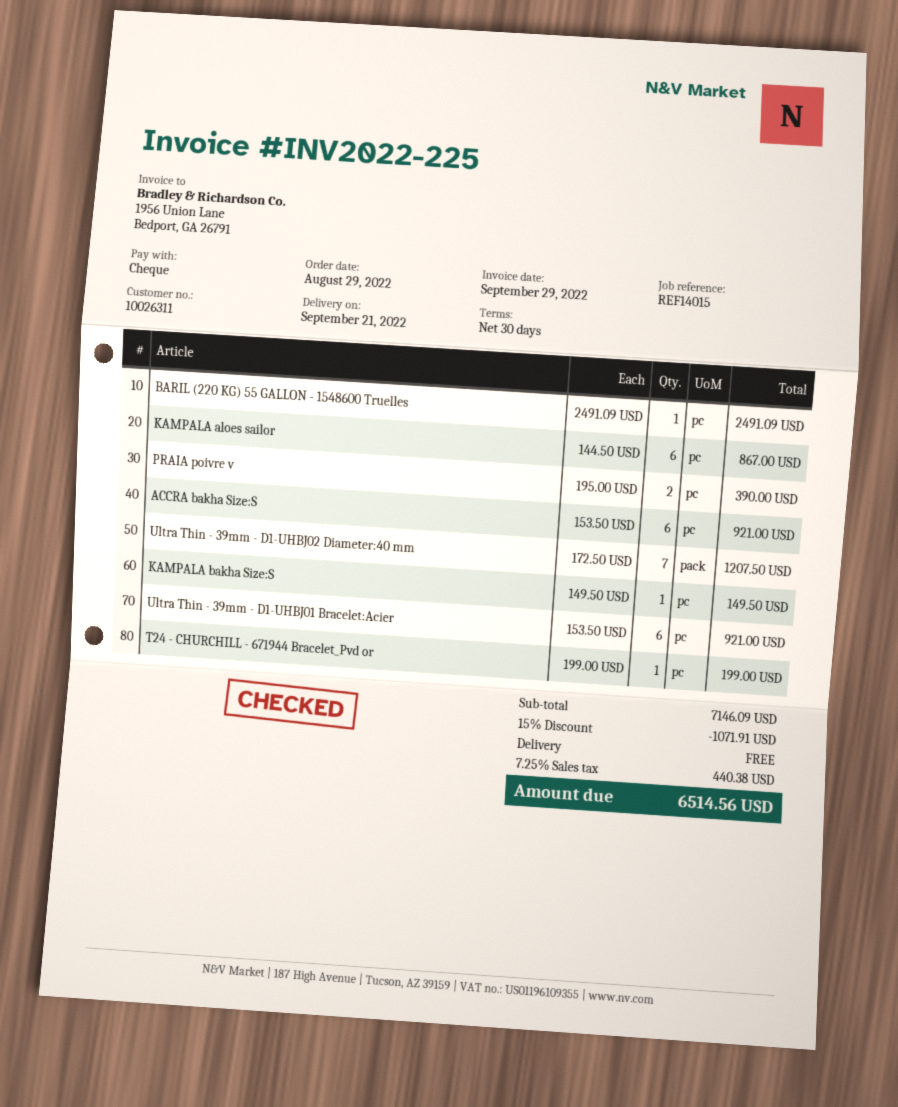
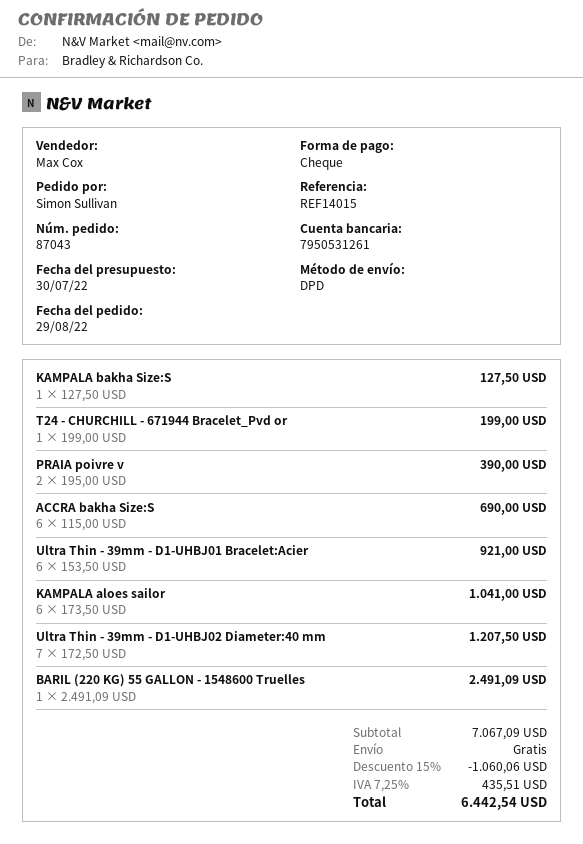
KAMPALA aloes sailor: 6 x 144.50 = 867.00 -> 6 x 173.50 = 1041.00
ACCRA bakha Size:S: 6 x 153.50 = 921.00 -> 6 x 115.00 = 690.00
KAMPALA bakha Size:S: 1 x 149.50 = 149.50 -> 1 x 127.50 = 127.50
subtotal: 7146.09 -> 7067.09
discount: 15% = 1071.91 -> 15% = 1060.06
tax: 7.25% = 440.38 -> 7.25% = 435.51
total: 6514.56 -> 6442.54

